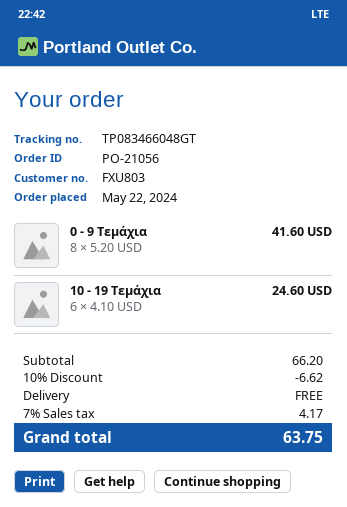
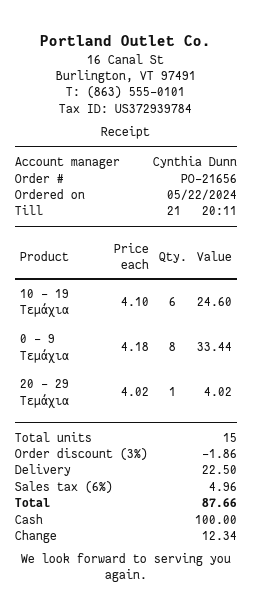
order number: PO-21056 -> PO-21656
0 - 9 Τεμάχια: 8 x 5.20 = 41.60 -> 8 x 4.18 = 33.44
20 - 29 Τεμάχια: none -> 1 x 4.02 = 4.02
discount: 10% = 6.62 -> 3% = 1.86
shipping: 0.00 -> 22.50
tax: 7% = 4.17 -> 6% = 4.96
total: 63.75 -> 87.66

